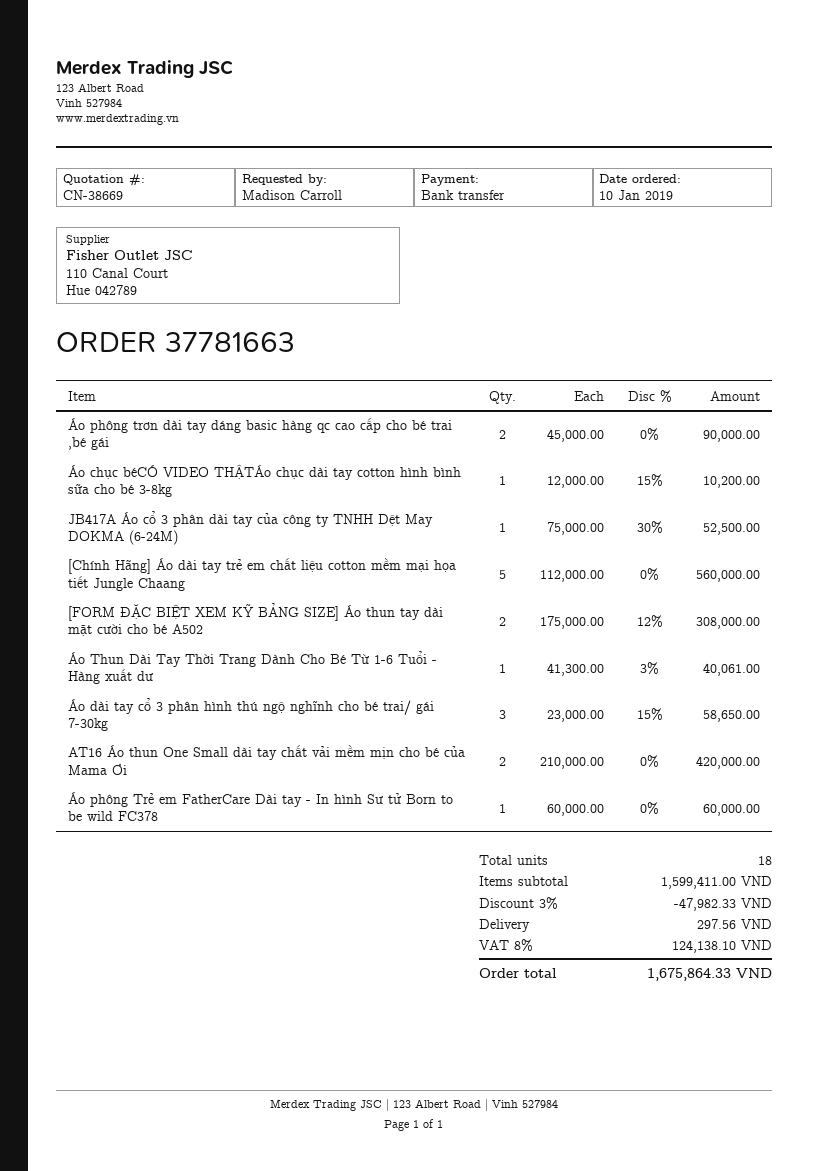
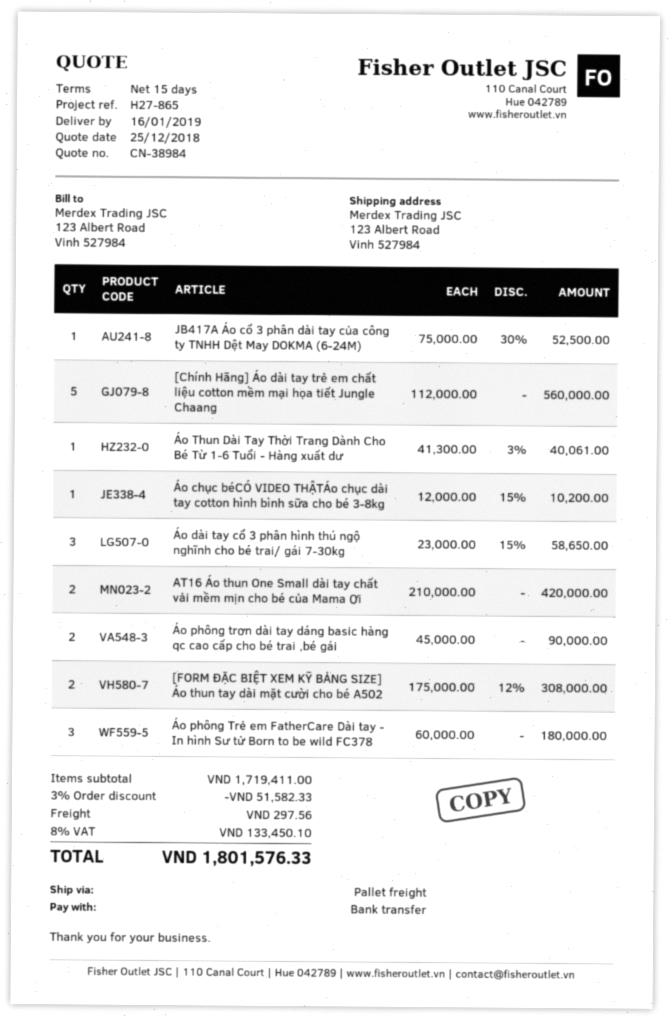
quote number: CN-38669 -> CN-38984
Áo phông Trẻ em FatherCare Dài tay - In hình Sư tử Born to be wild FC378: 1 x 60000.00 = 60000.00 -> 3 x 60000.00 = 180000.00
subtotal: 1599411.00 -> 1719411.00
discount: 3% = 47982.33 -> 3% = 51582.33
tax: 8% = 124138.10 -> 8% = 133450.10
total: 1675864.33 -> 1801576.33

